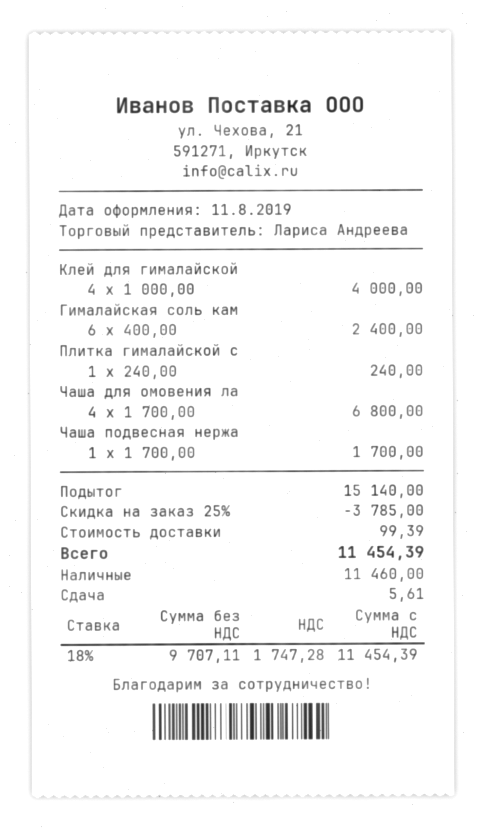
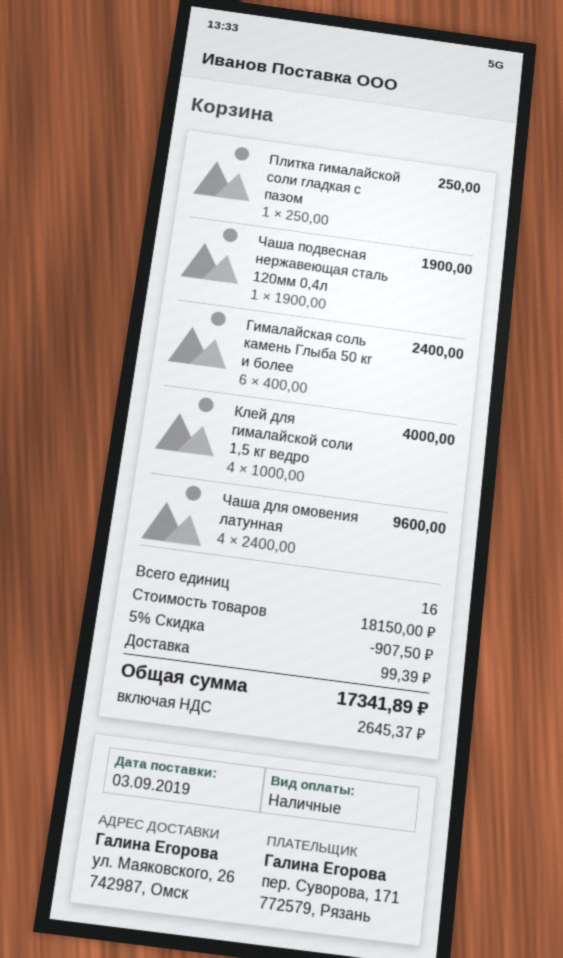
Плитка гималайской с: 1 x 240.00 = 240.00 -> 1 x 250.00 = 250.00
Чаша для омовения ла: 4 x 1700.00 = 6800.00 -> 4 x 2400.00 = 9600.00
Чаша подвесная нержа: 1 x 1700.00 = 1700.00 -> 1 x 1900.00 = 1900.00
subtotal: 15140.00 -> 18150.00
discount: 25% = 3785.00 -> 5% = 907.50
tax: 1747.28 -> 2645.37
total: 11454.39 -> 17341.89

